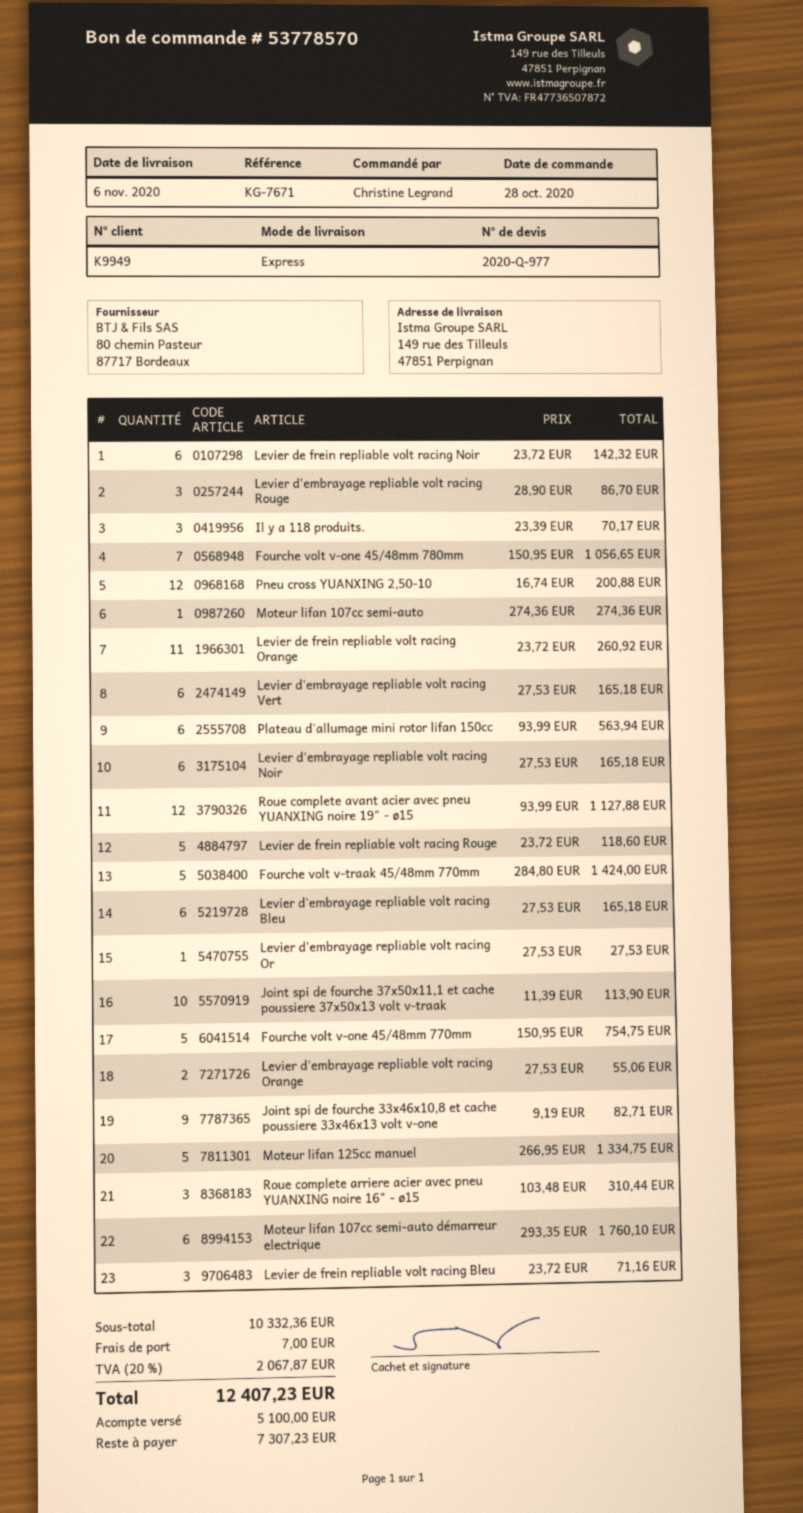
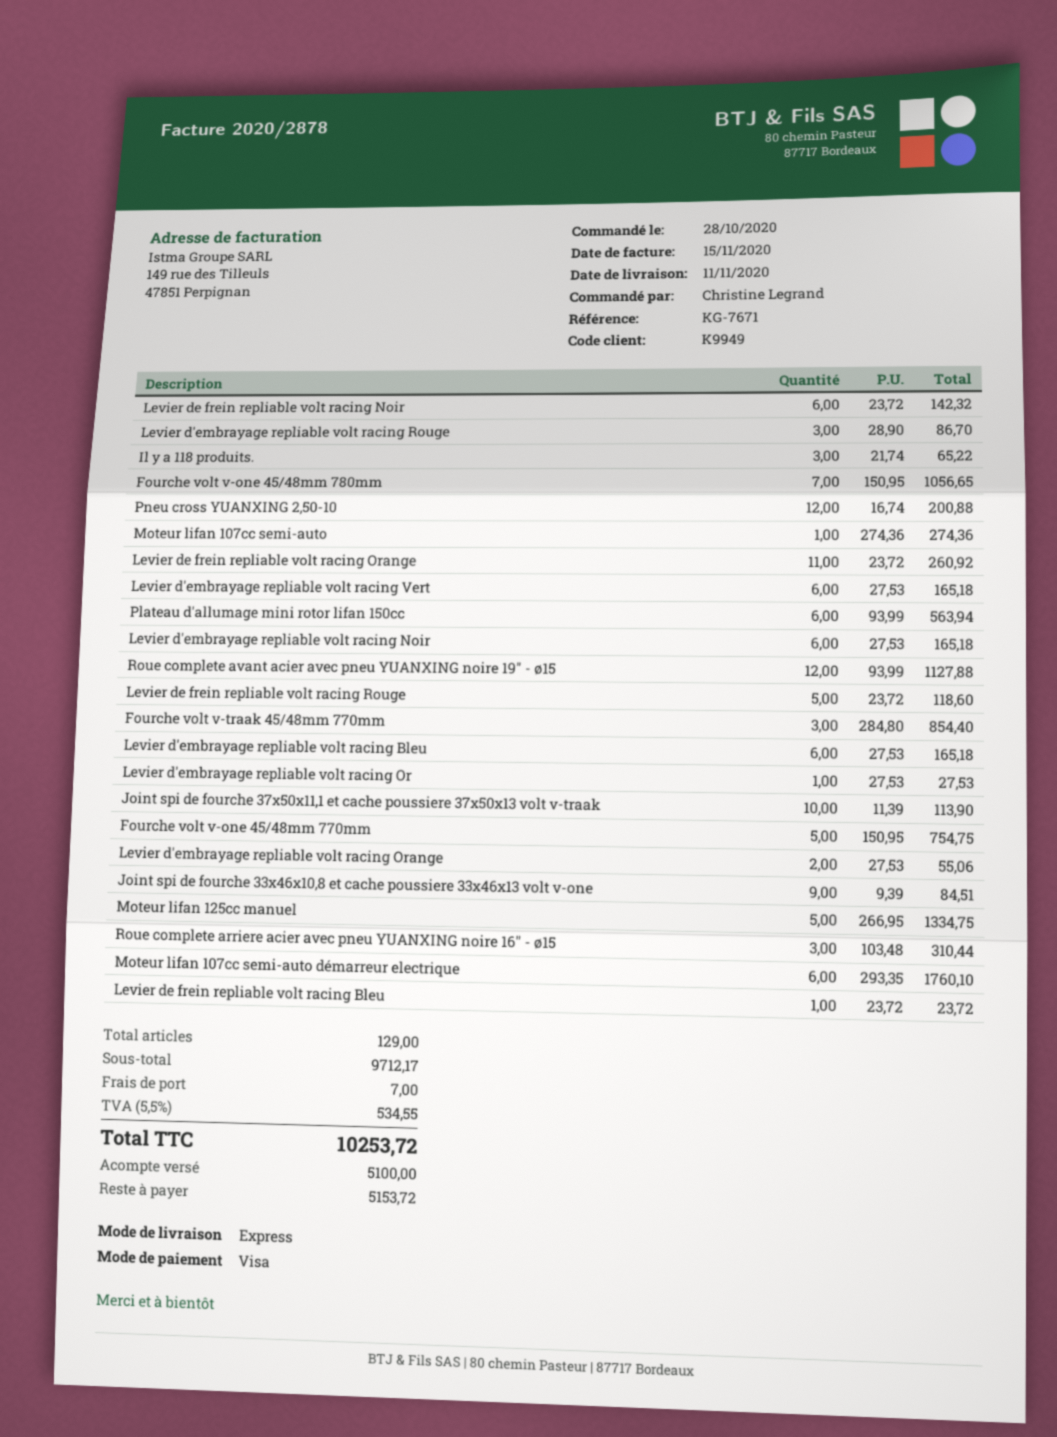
delivery date: 2020-11-06 -> 2020-11-11
Il y a 118 produits.: 3 x 23.39 = 70.17 -> 3 x 21.74 = 65.22
Fourche volt v-traak 45/48mm 770mm: 5 x 284.80 = 1424.00 -> 3 x 284.80 = 854.40
Joint spi de fourche 33x46x10,8 et cache poussiere 33x46x13 volt v-one: 9 x 9.19 = 82.71 -> 9 x 9.39 = 84.51
Levier de frein repliable volt racing Bleu: 3 x 23.72 = 71.16 -> 1 x 23.72 = 23.72
subtotal: 10332.36 -> 9712.17
tax: 20% = 2067.87 -> 5.5% = 534.55
total: 12407.23 -> 10253.72
balance: 7307.23 -> 5153.72

